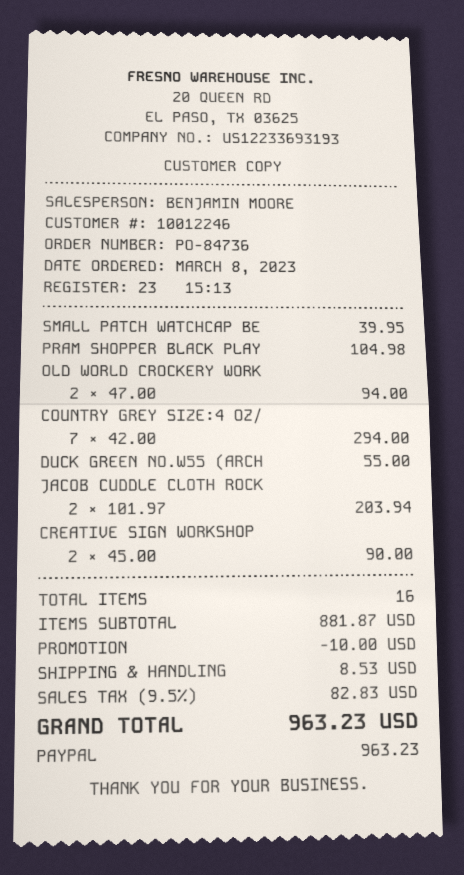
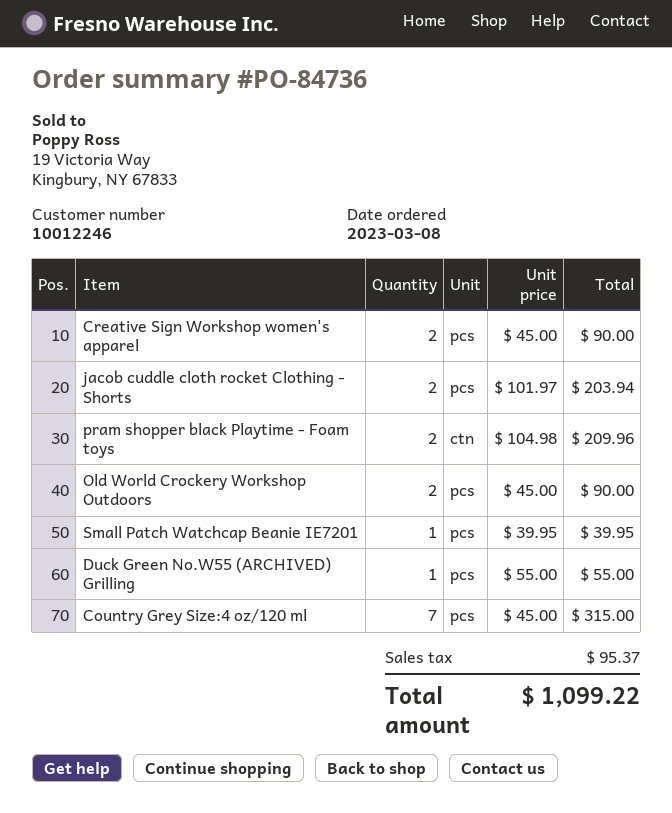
PRAM SHOPPER BLACK PLAY: 1 x 104.98 = 104.98 -> 2 x 104.98 = 209.96
OLD WORLD CROCKERY WORK: 2 x 47.00 = 94.00 -> 2 x 45.00 = 90.00
COUNTRY GREY SIZE:4 OZ/: 7 x 42.00 = 294.00 -> 7 x 45.00 = 315.00
discount: 10.00 -> none
shipping: 8.53 -> none
tax: 82.83 -> 95.37
total: 963.23 -> 1099.22

